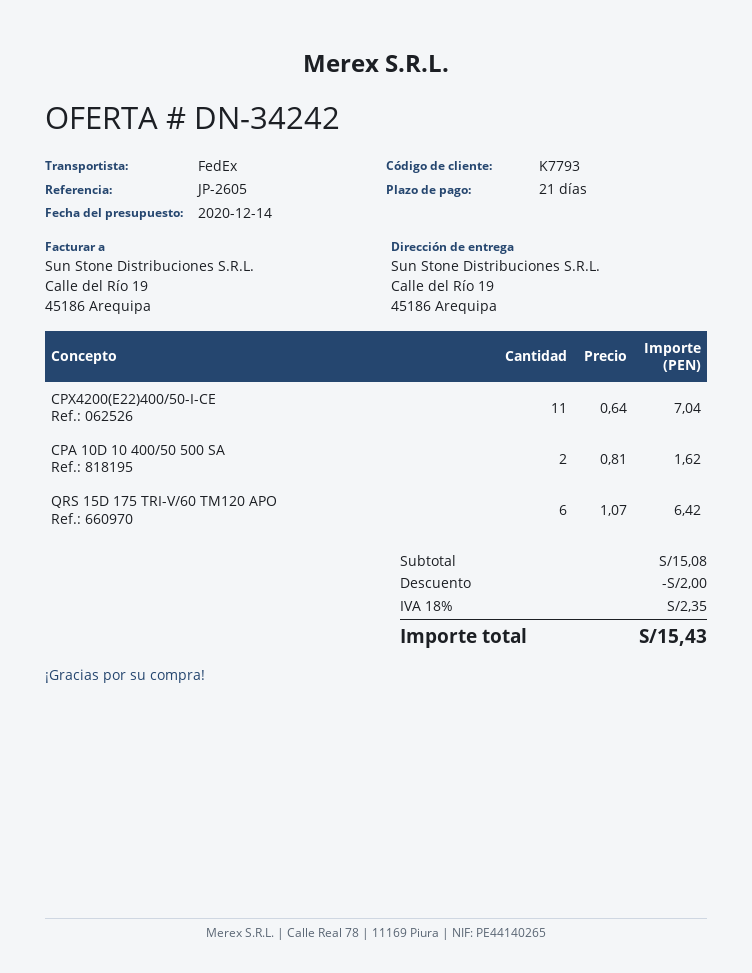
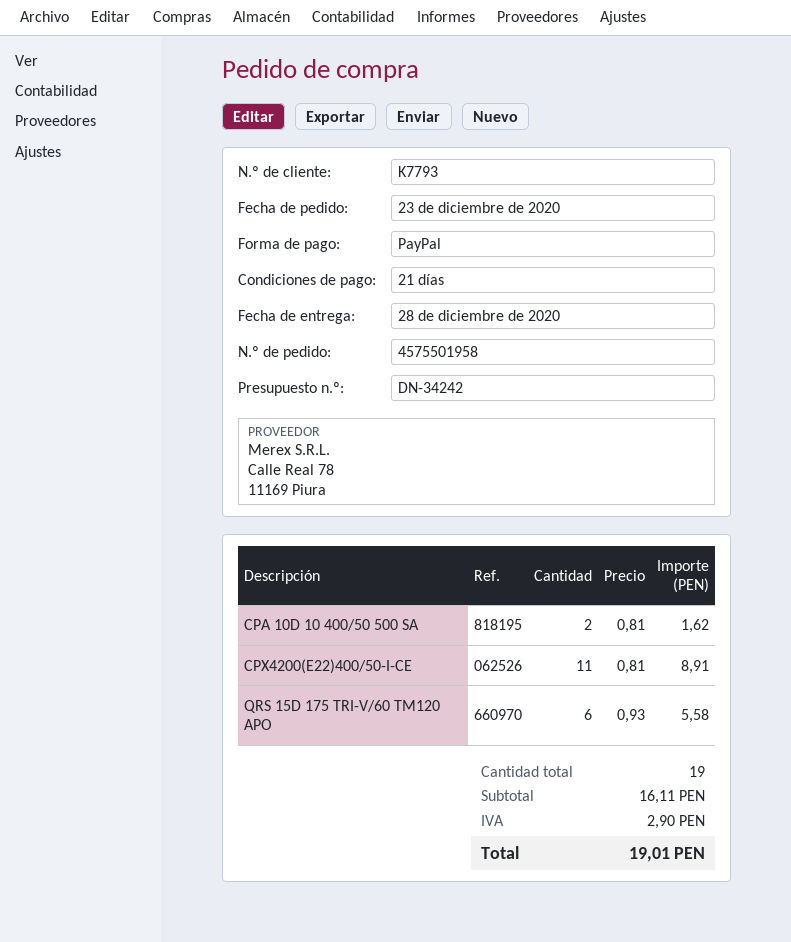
CPX4200(E22)400/50-I-CE: 11 x 0.64 = 7.04 -> 11 x 0.81 = 8.91
QRS 15D 175 TRI-V/60 TM120 APO: 6 x 1.07 = 6.42 -> 6 x 0.93 = 5.58
subtotal: 15.08 -> 16.11
discount: 2.00 -> none
tax: 2.35 -> 2.90
total: 15.43 -> 19.01

